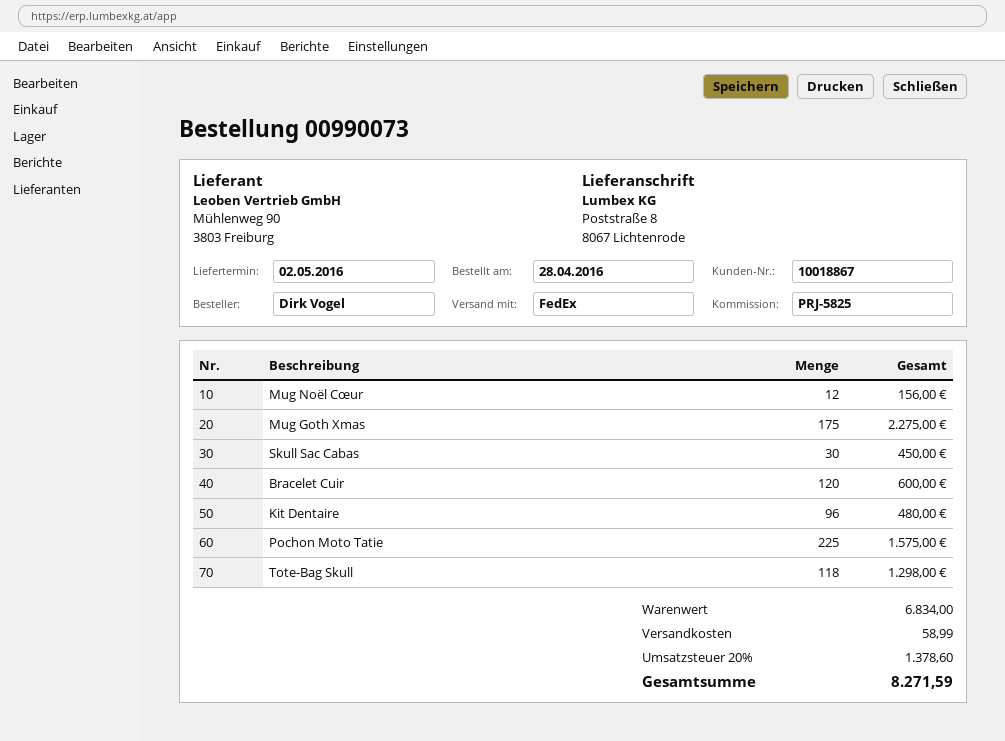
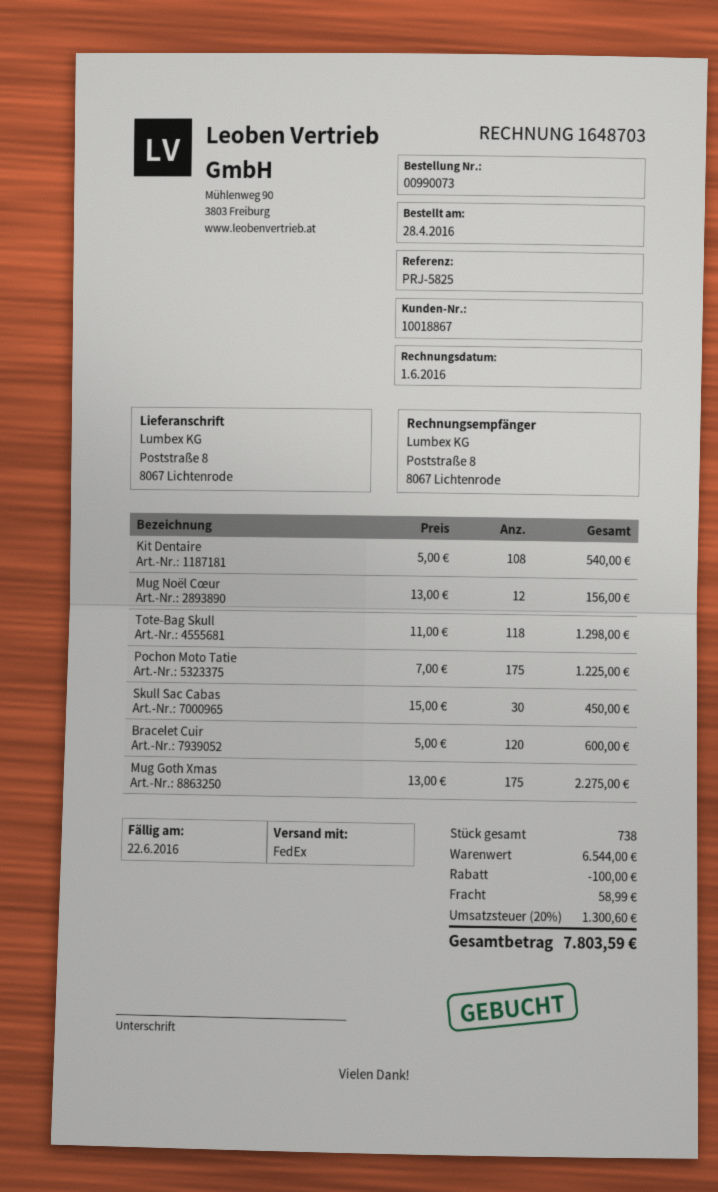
Kit Dentaire: 96 for 480.00 -> 108 for 540.00
Pochon Moto Tatie: 225 for 1575.00 -> 175 for 1225.00
subtotal: 6834.00 -> 6544.00
discount: none -> 100.00
tax: 20% = 1378.60 -> 20% = 1300.60
total: 8271.59 -> 7803.59

